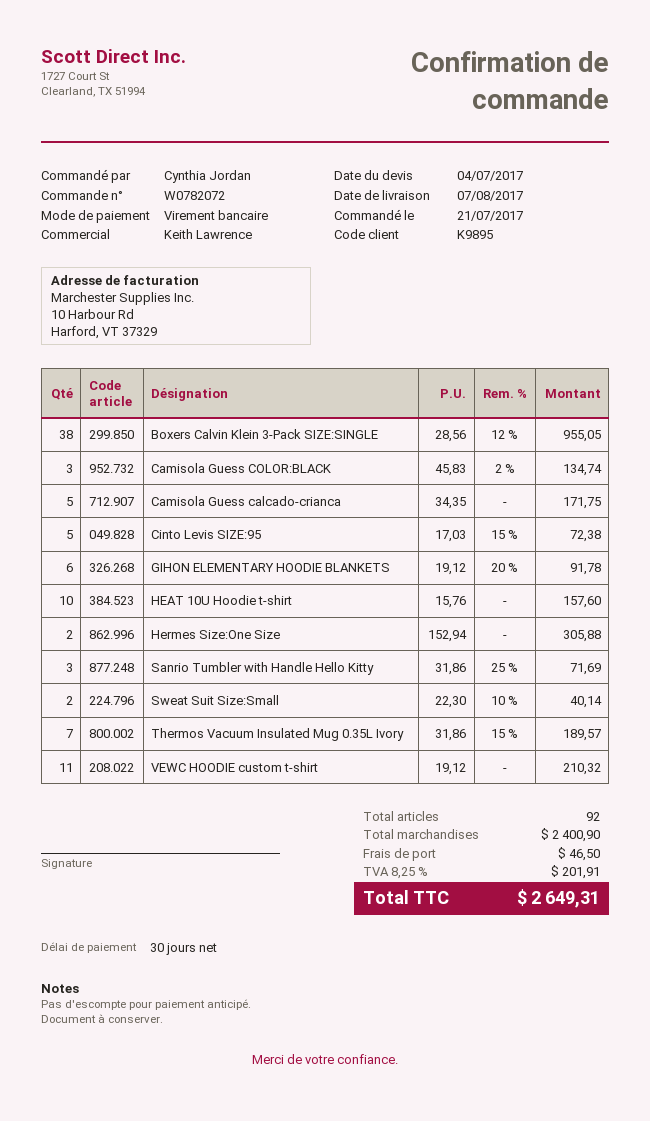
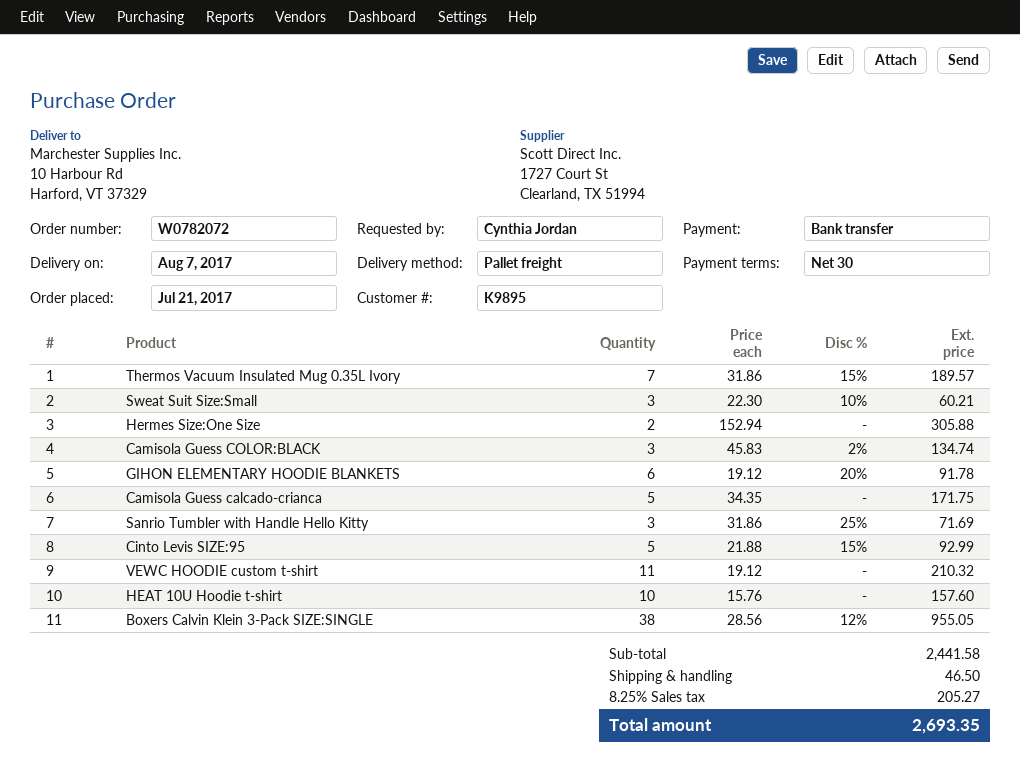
Cinto Levis SIZE:95: 5 x 17.03 - 15% = 72.38 -> 5 x 21.88 - 15% = 92.99
Sweat Suit Size:Small: 2 x 22.30 - 10% = 40.14 -> 3 x 22.30 - 10% = 60.21
subtotal: 2400.90 -> 2441.58
tax: 8.25% = 201.91 -> 8.25% = 205.27
total: 2649.31 -> 2693.35

